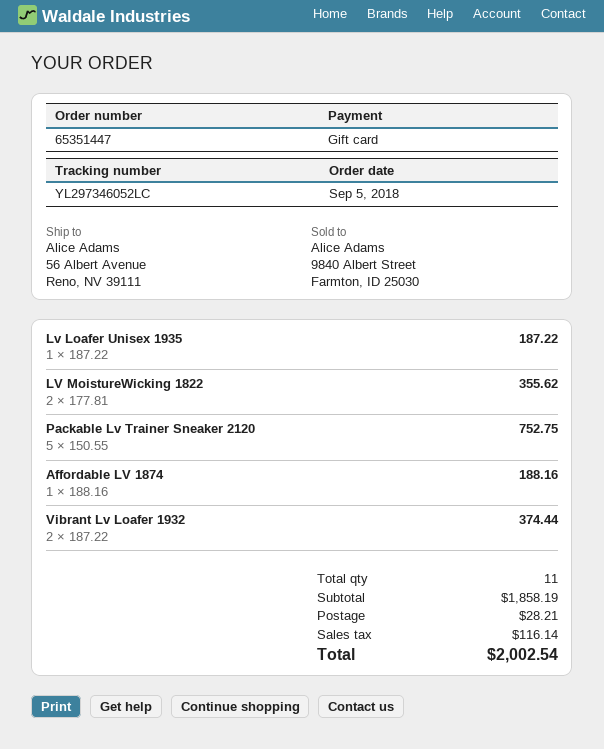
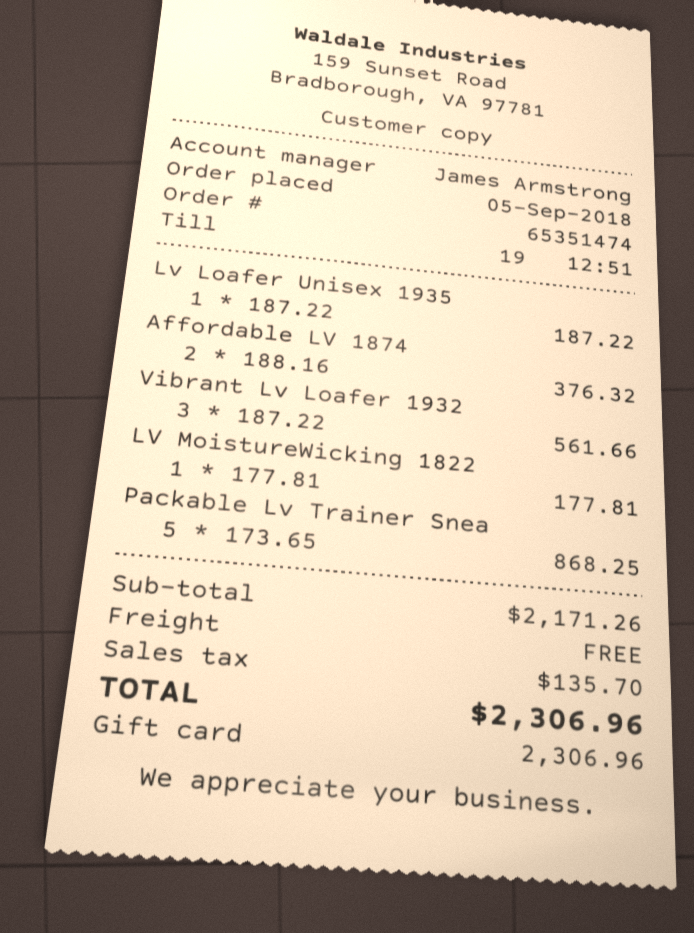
order number: 65351447 -> 65351474
LV MoistureWicking 1822: 2 x 177.81 = 355.62 -> 1 x 177.81 = 177.81
Packable Lv Trainer Sneaker 2120: 5 x 150.55 = 752.75 -> 5 x 173.65 = 868.25
Affordable LV 1874: 1 x 188.16 = 188.16 -> 2 x 188.16 = 376.32
Vibrant Lv Loafer 1932: 2 x 187.22 = 374.44 -> 3 x 187.22 = 561.66
subtotal: 1858.19 -> 2171.26
shipping: 28.21 -> 0.00
tax: 116.14 -> 135.70
total: 2002.54 -> 2306.96

